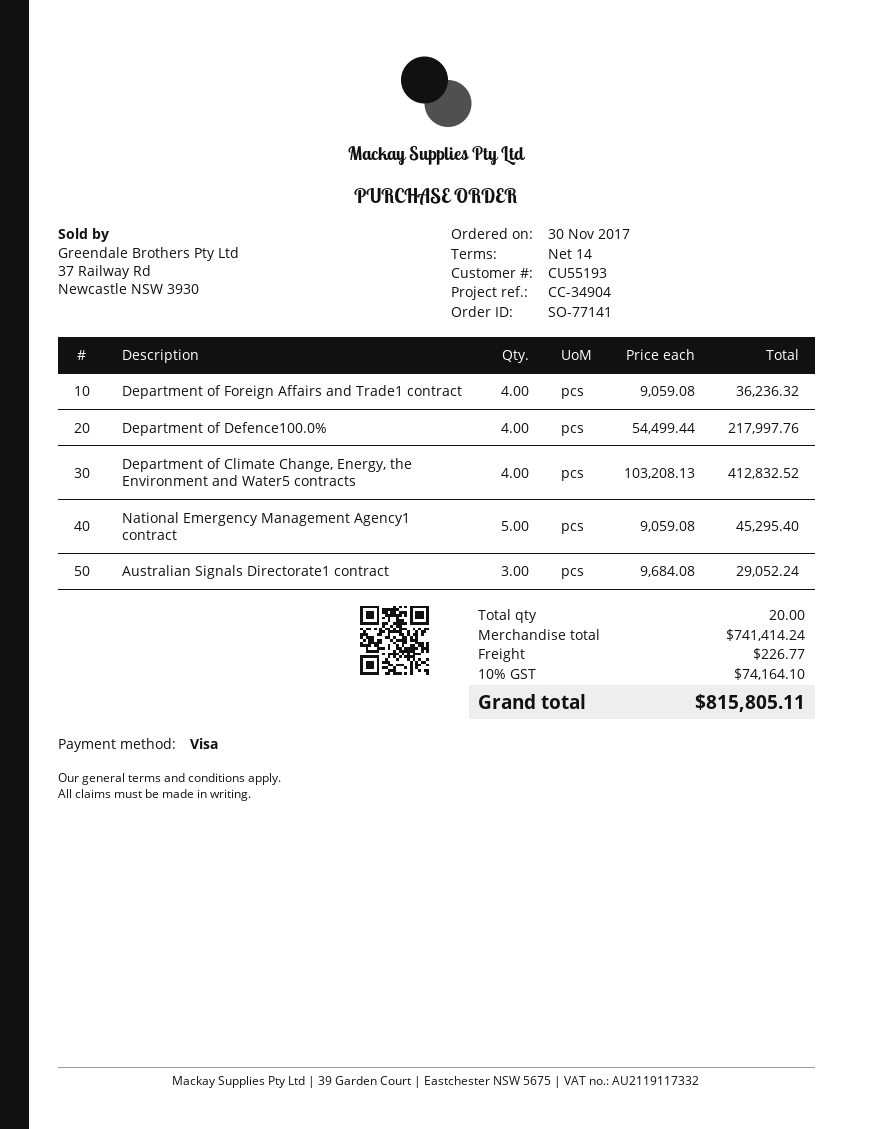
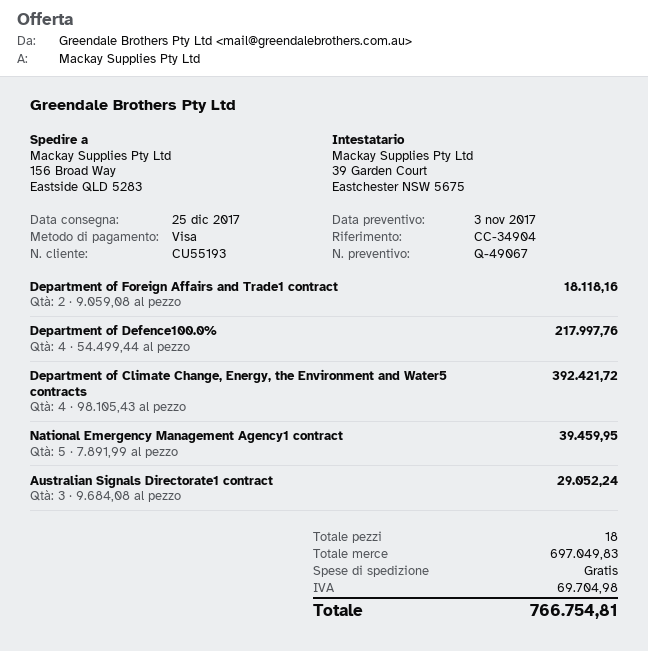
Department of Foreign Affairs and Trade1 contract: 4 x 9059.08 = 36236.32 -> 2 x 9059.08 = 18118.16
Department of Climate Change, Energy, the Environment and Water5 contracts: 4 x 103208.13 = 412832.52 -> 4 x 98105.43 = 392421.72
National Emergency Management Agency1 contract: 5 x 9059.08 = 45295.40 -> 5 x 7891.99 = 39459.95
total quantity: 20 -> 18
subtotal: 741414.24 -> 697049.83
shipping: 226.77 -> 0.00
tax: 74164.10 -> 69704.98
total: 815805.11 -> 766754.81

